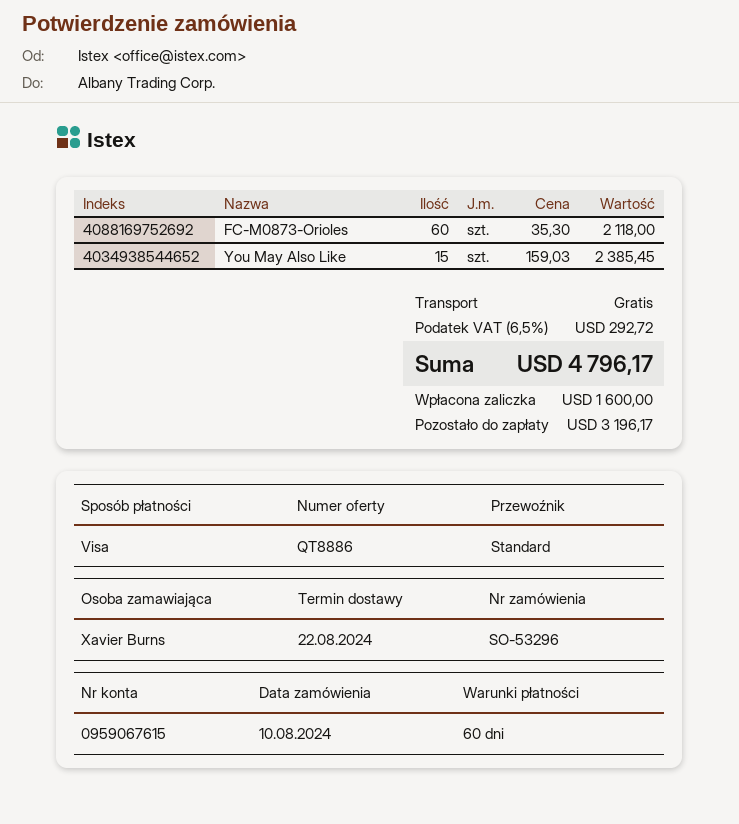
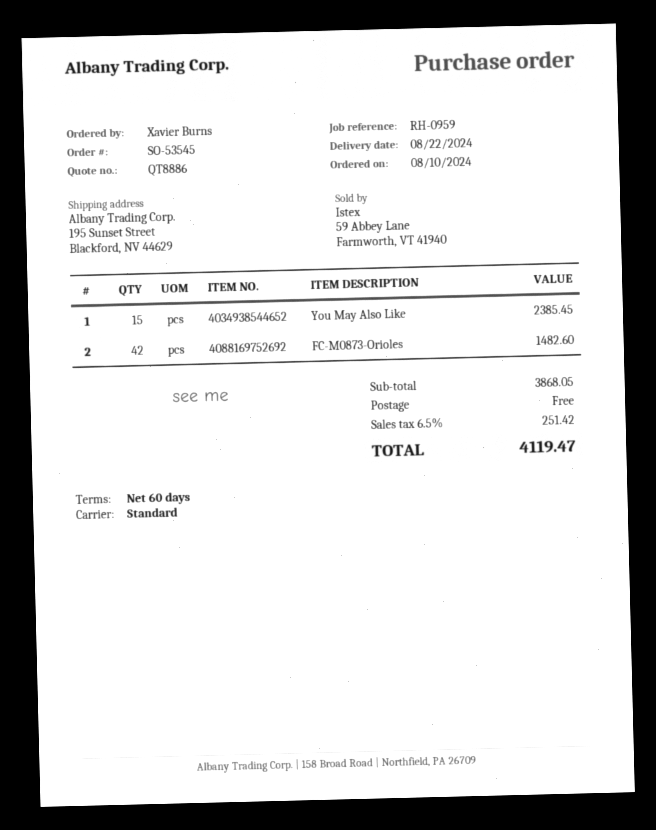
order number: SO-53296 -> SO-53545
FC-M0873-Orioles: 60 for 2118.00 -> 42 for 1482.60
tax: 6.5% = 292.72 -> 6.5% = 251.42
total: 4796.17 -> 4119.47

